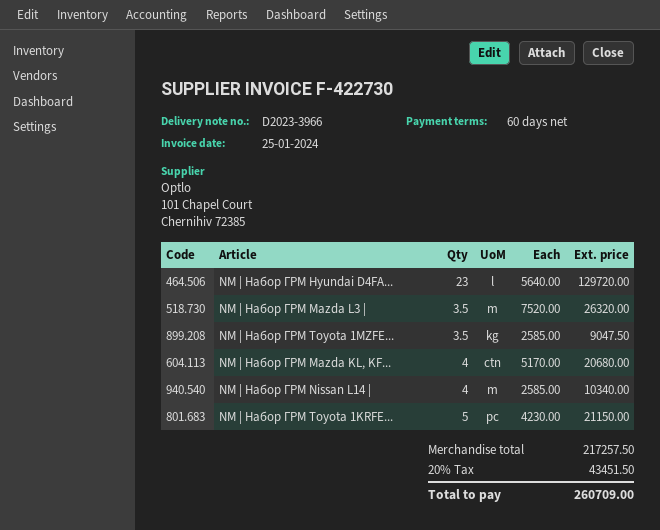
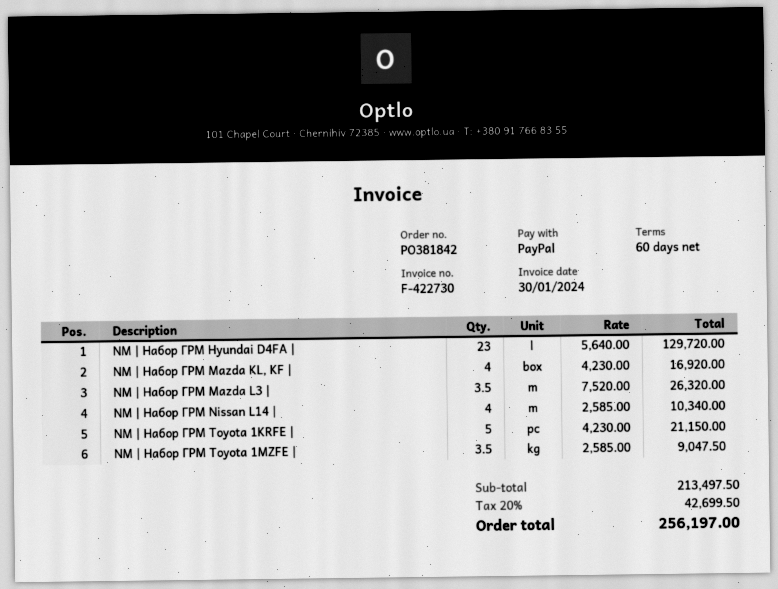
invoice date: 2024-01-25 -> 2024-01-30
NM | Набор ГРМ Mazda KL, KF...: 4 x 5170.00 = 20680.00 -> 4 x 4230.00 = 16920.00
subtotal: 217257.50 -> 213497.50
tax: 20% = 43451.50 -> 20% = 42699.50
total: 260709.00 -> 256197.00

